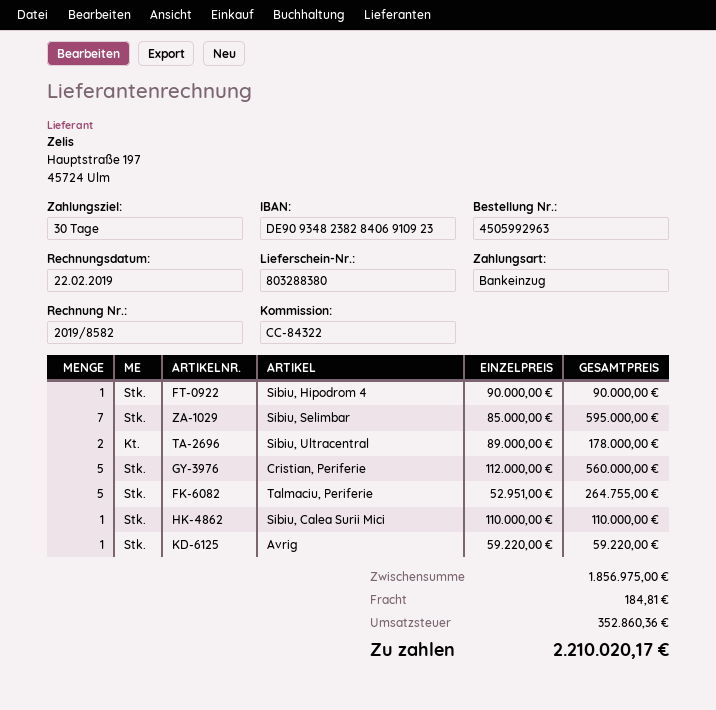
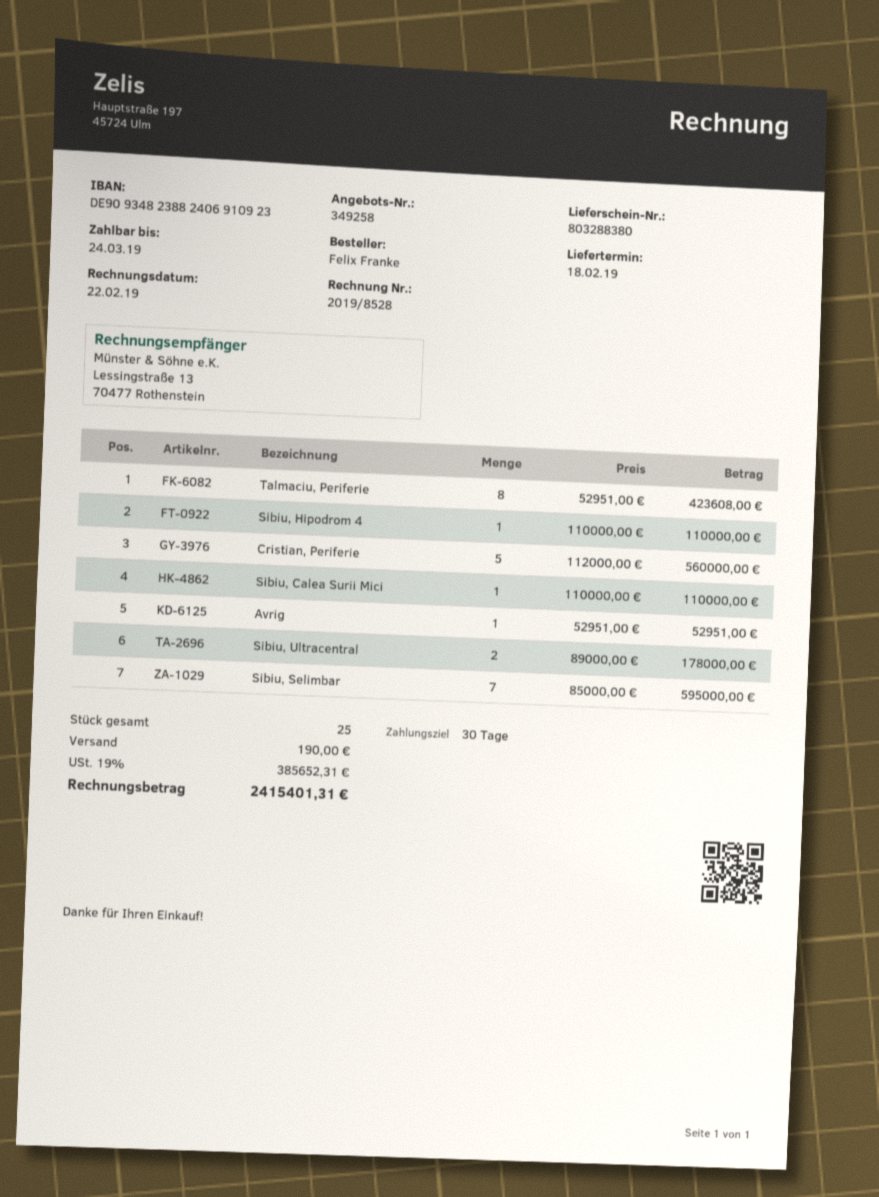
invoice number: 2019/8582 -> 2019/8528
bank account: DE90934823828406910923 -> DE90934823882406910923
Sibiu, Hipodrom 4: 1 x 90000.00 = 90000.00 -> 1 x 110000.00 = 110000.00
Talmaciu, Periferie: 5 x 52951.00 = 264755.00 -> 8 x 52951.00 = 423608.00
Avrig: 1 x 59220.00 = 59220.00 -> 1 x 52951.00 = 52951.00
shipping: 184.81 -> 190.00
tax: 352860.36 -> 385652.31
total: 2210020.17 -> 2415401.31

